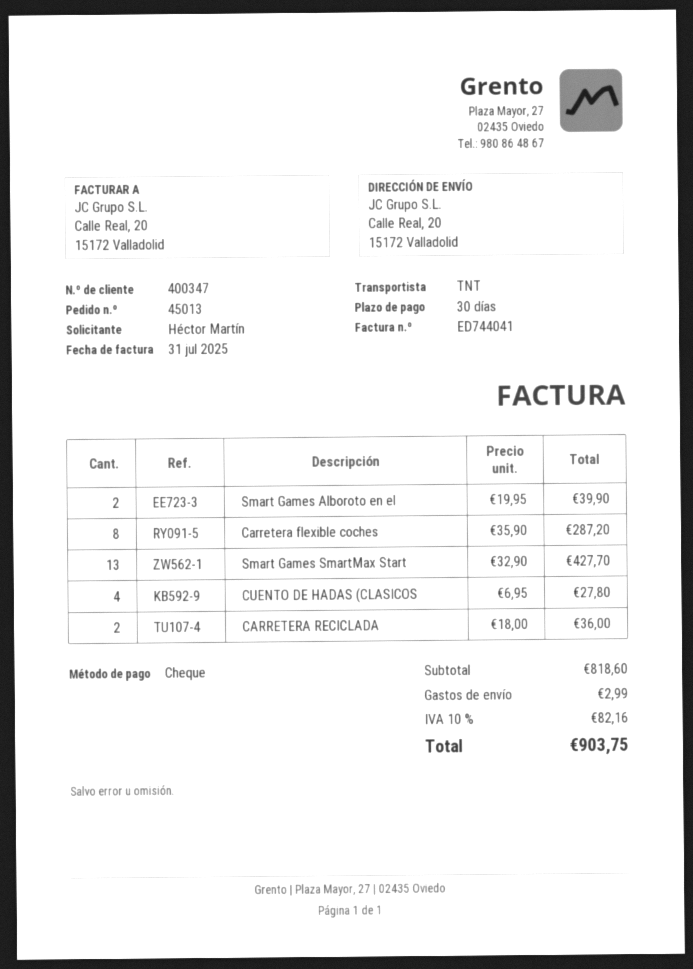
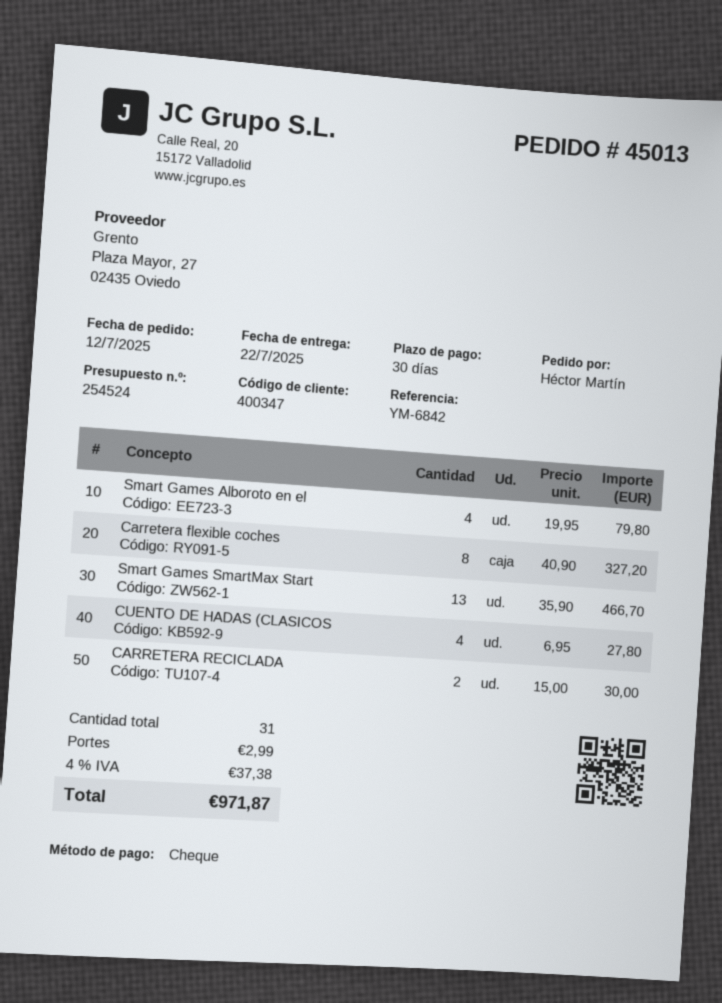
Smart Games Alboroto en el: 2 x 19.95 = 39.90 -> 4 x 19.95 = 79.80
Carretera flexible coches: 8 x 35.90 = 287.20 -> 8 x 40.90 = 327.20
Smart Games SmartMax Start: 13 x 32.90 = 427.70 -> 13 x 35.90 = 466.70
CARRETERA RECICLADA: 2 x 18.00 = 36.00 -> 2 x 15.00 = 30.00
tax: 10% = 82.16 -> 4% = 37.38
total: 903.75 -> 971.87

